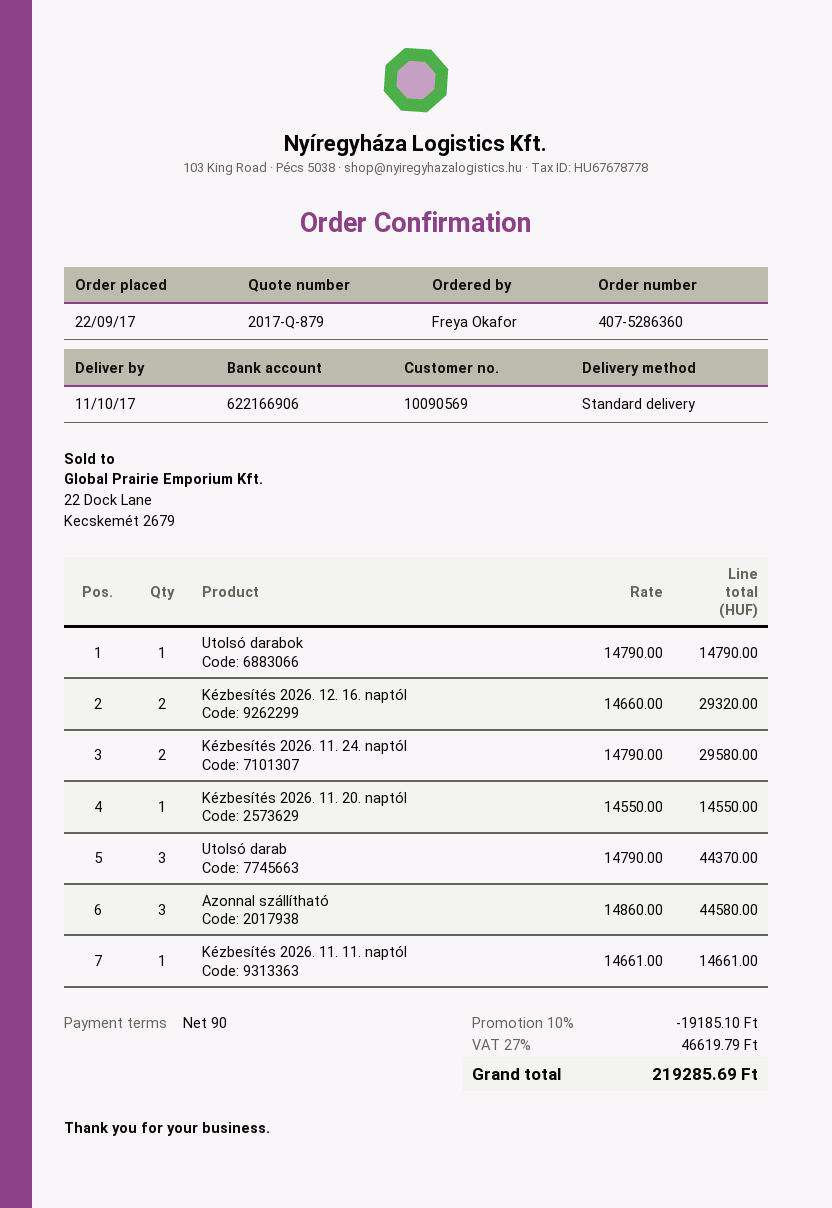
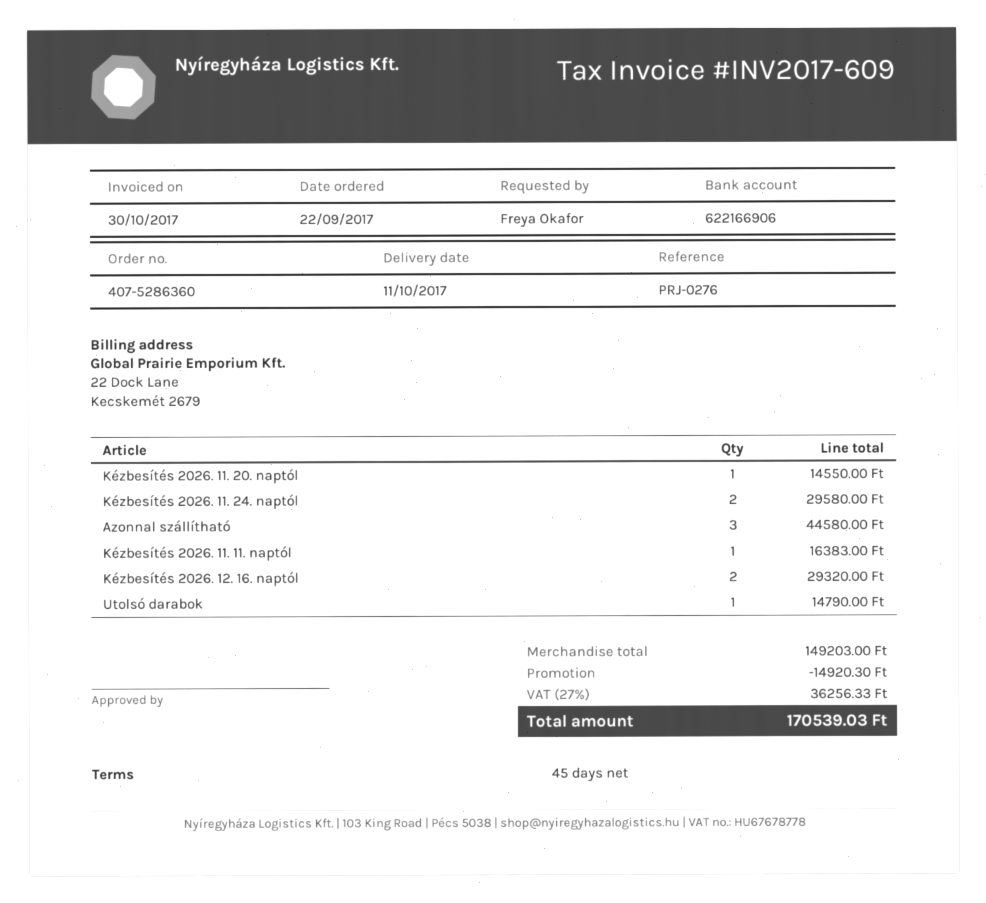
payment terms: 90 days -> 45 days
Utolsó darab: 3 for 44370.00 -> none
Kézbesítés 2026. 11. 11. naptól: 1 for 14661.00 -> 1 for 16383.00
discount: 19185.10 -> 14920.30
tax: 27% = 46619.79 -> 27% = 36256.33
total: 219285.69 -> 170539.03

